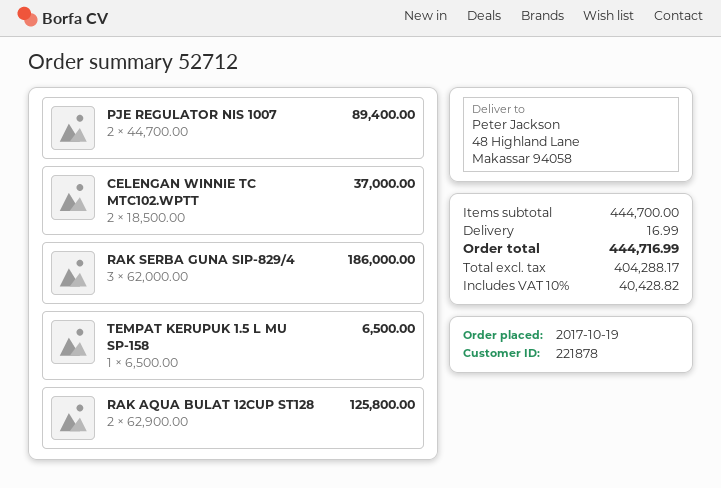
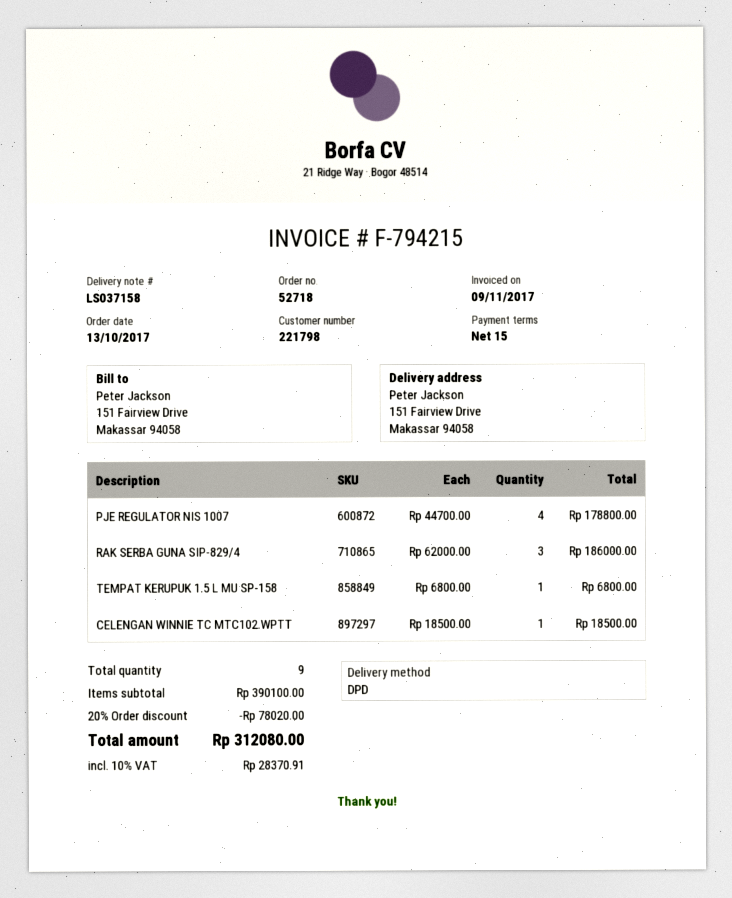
order number: 52712 -> 52718
order date: 2017-10-19 -> 2017-10-13
customer number: 221878 -> 221798
ship to: 48 Highland Lane, Makassar 94058 -> 151 Fairview Drive, Makassar 94058
PJE REGULATOR NIS 1007: 2 x 44700.00 = 89400.00 -> 4 x 44700.00 = 178800.00
CELENGAN WINNIE TC MTC102.WPTT: 2 x 18500.00 = 37000.00 -> 1 x 18500.00 = 18500.00
TEMPAT KERUPUK 1.5 L MU SP-158: 1 x 6500.00 = 6500.00 -> 1 x 6800.00 = 6800.00
RAK AQUA BULAT 12CUP ST128: 2 x 62900.00 = 125800.00 -> none
subtotal: 444700.00 -> 390100.00
discount: none -> 20% = 78020.00
shipping: 16.99 -> none
tax: 10% = 40428.82 -> 10% = 28370.91
total: 444716.99 -> 312080.00

